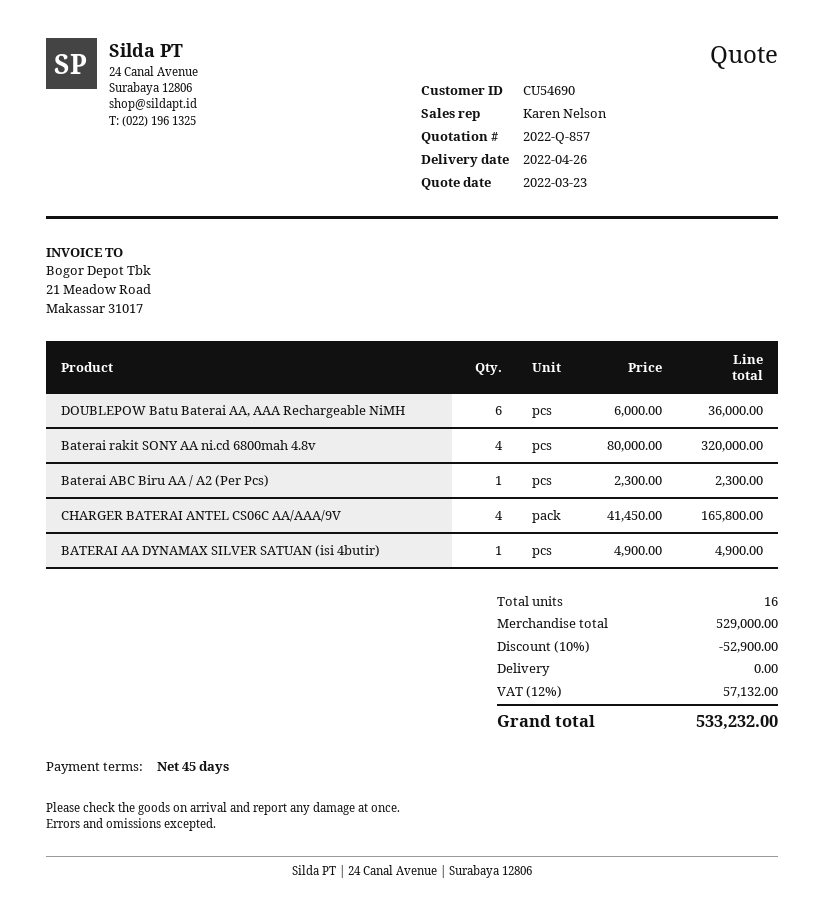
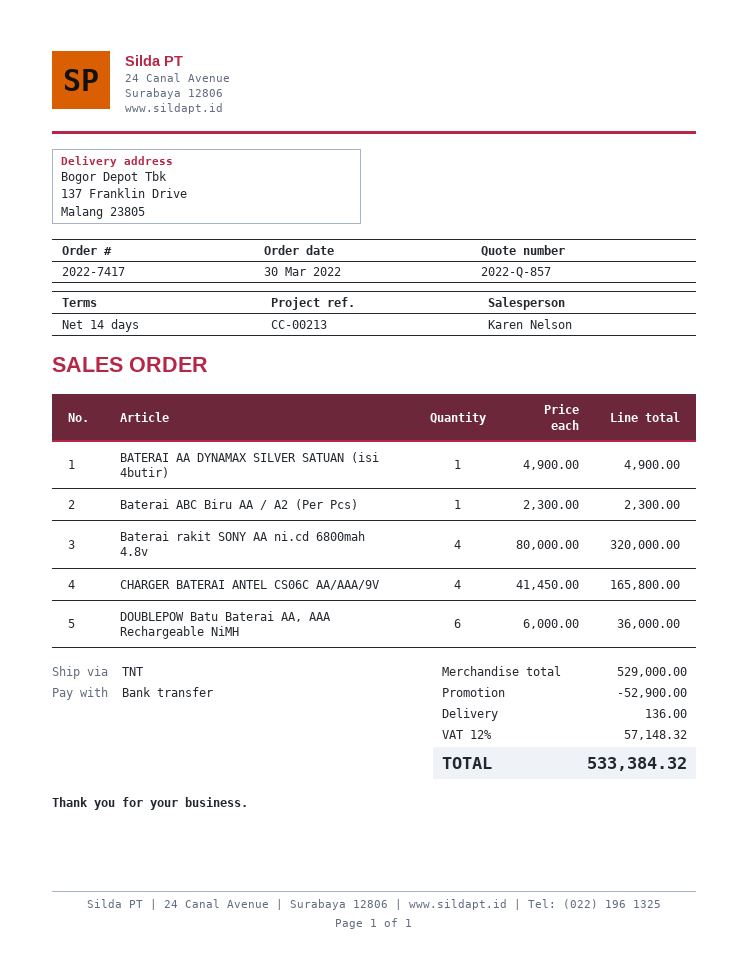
payment terms: 45 days -> 14 days
shipping: 0.00 -> 136.00
tax: 12% = 57132.00 -> 12% = 57148.32
total: 533232.00 -> 533384.32

